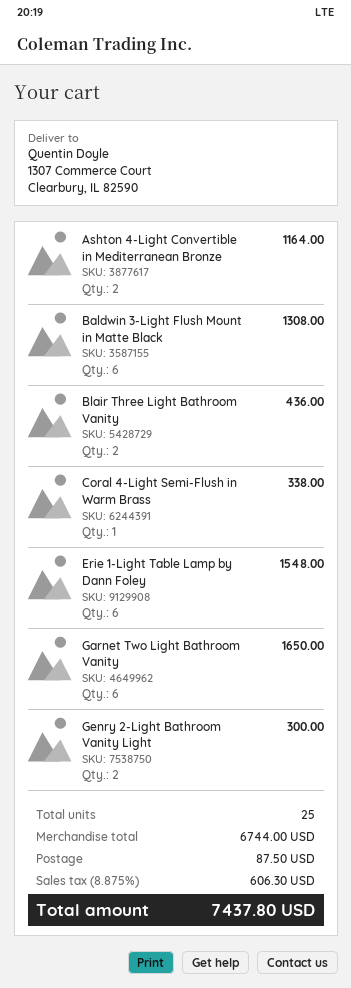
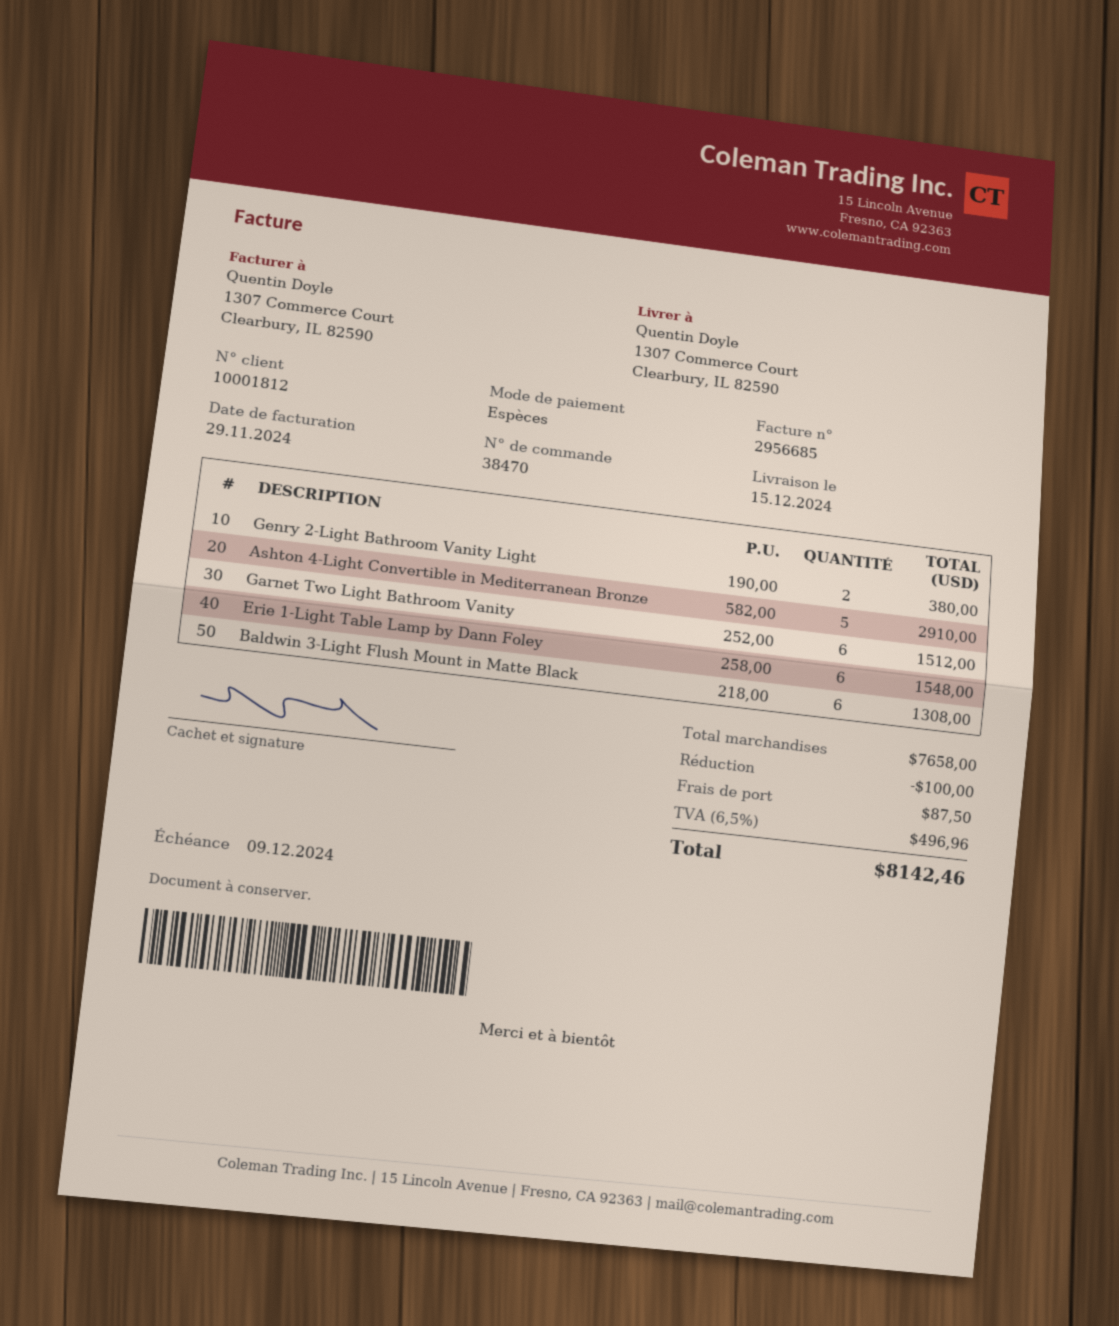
Ashton 4-Light Convertible in Mediterranean Bronze: 2 for 1164.00 -> 5 for 2910.00
Blair Three Light Bathroom Vanity: 2 for 436.00 -> none
Coral 4-Light Semi-Flush in Warm Brass: 1 for 338.00 -> none
Garnet Two Light Bathroom Vanity: 6 for 1650.00 -> 6 for 1512.00
Genry 2-Light Bathroom Vanity Light: 2 for 300.00 -> 2 for 380.00
subtotal: 6744.00 -> 7658.00
discount: none -> 100.00
tax: 8.875% = 606.30 -> 6.5% = 496.96
total: 7437.80 -> 8142.46

